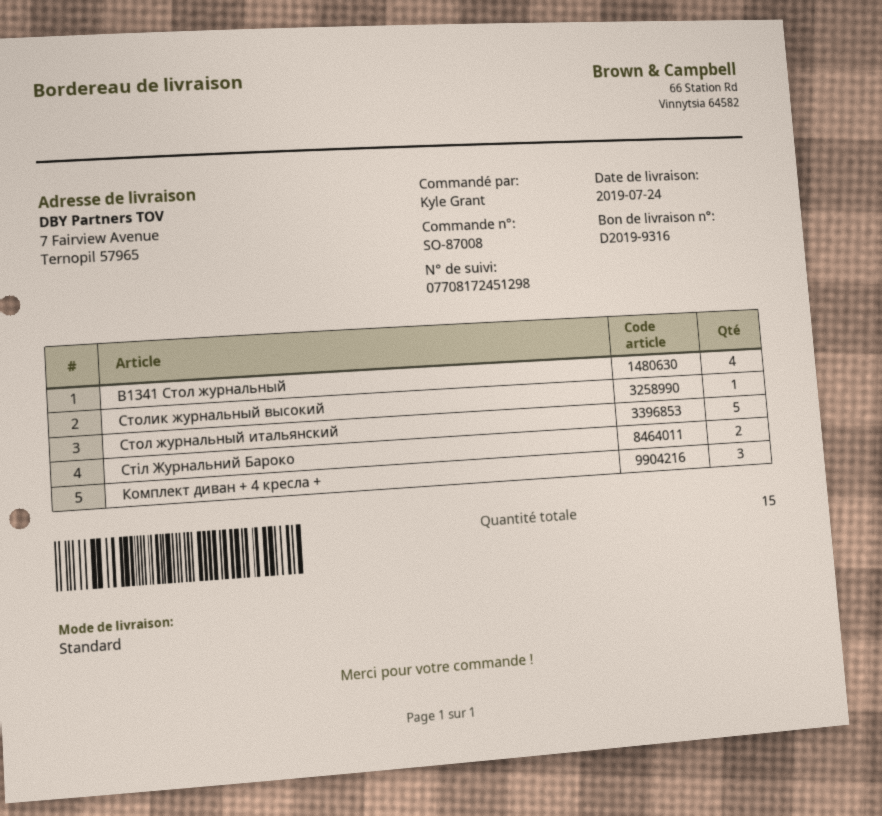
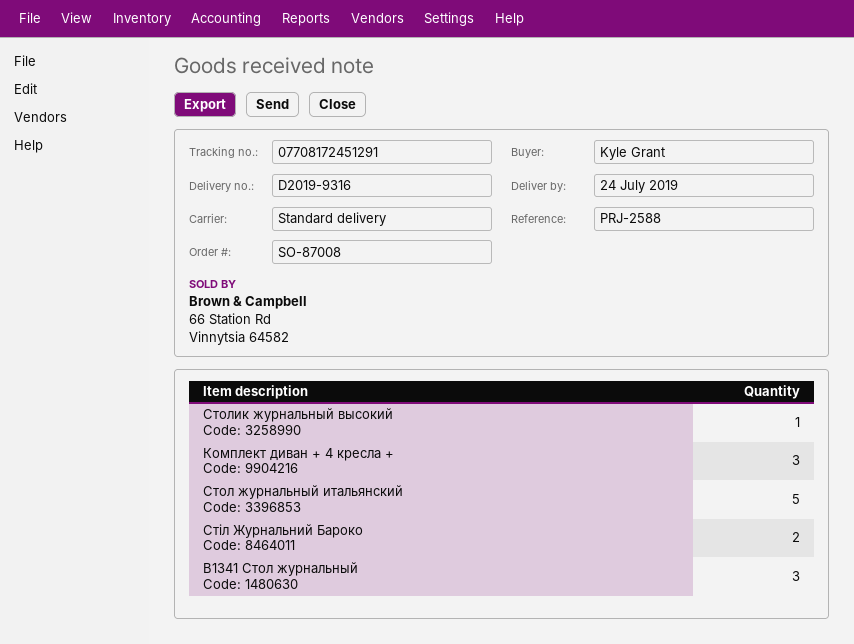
tracking number: 07708172451298 -> 07708172451291
В1341 Стол журнальный: 4 -> 3

